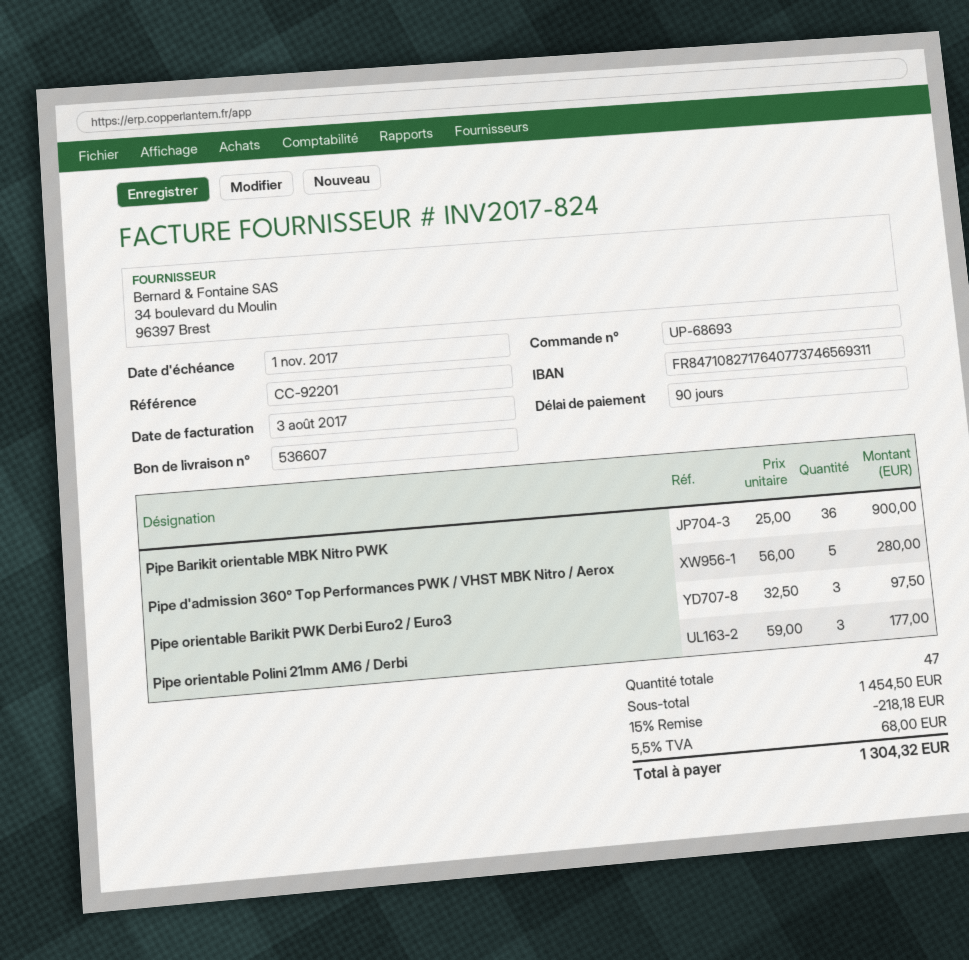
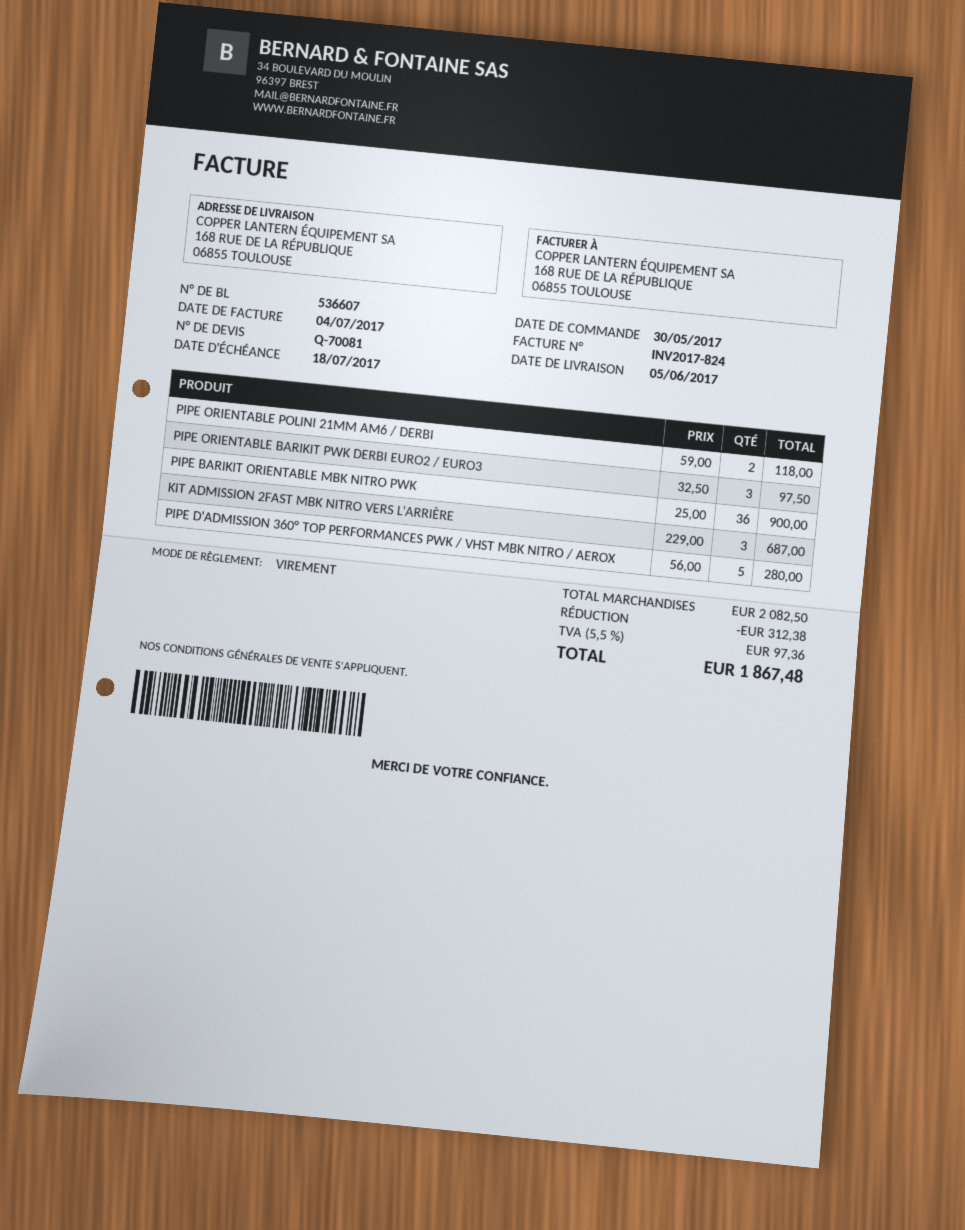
invoice date: 2017-08-03 -> 2017-07-04
due date: 2017-11-01 -> 2017-07-18
Pipe orientable Polini 21mm AM6 / Derbi: 3 x 59.00 = 177.00 -> 2 x 59.00 = 118.00
KIT ADMISSION 2FAST MBK NITRO VERS L'ARRIÈRE: none -> 3 x 229.00 = 687.00
subtotal: 1454.50 -> 2082.50
discount: 218.18 -> 312.38
tax: 5.5% = 68.00 -> 5.5% = 97.36
total: 1304.32 -> 1867.48

